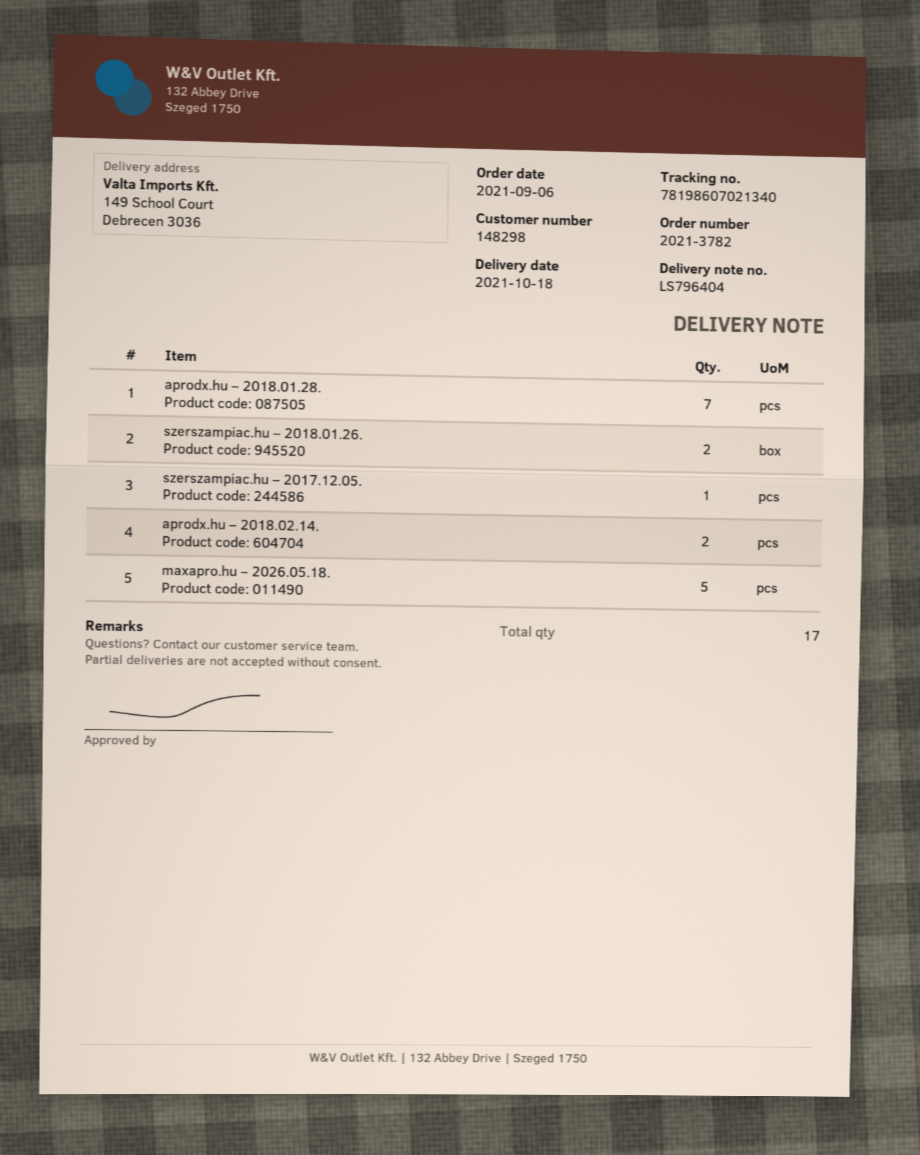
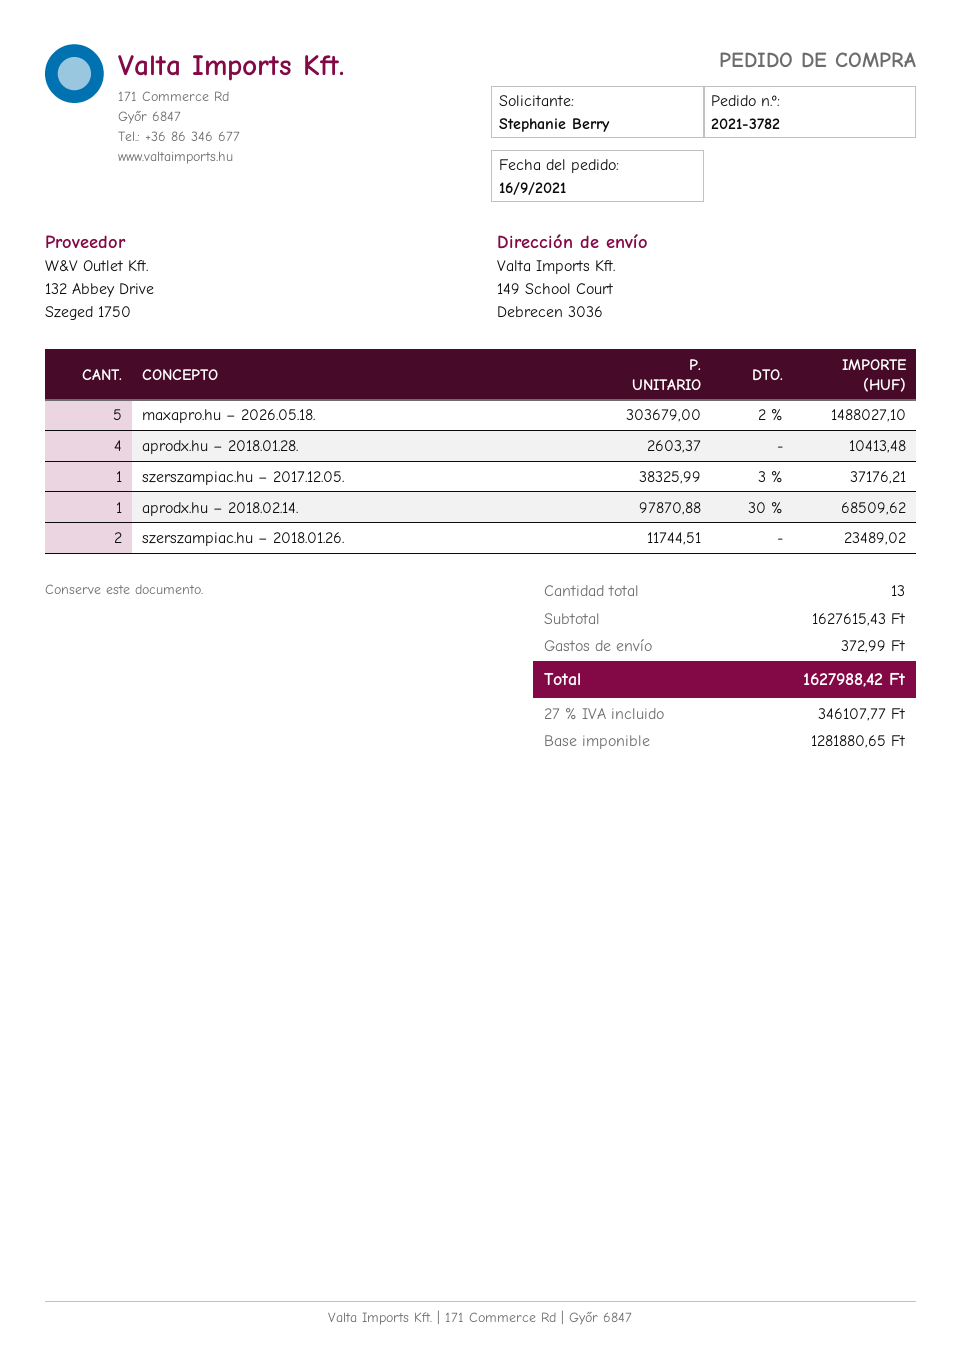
order date: 2021-09-06 -> 2021-09-16
aprodx.hu – 2018.01.28.: 7 -> 4
aprodx.hu – 2018.02.14.: 2 -> 1
total quantity: 17 -> 13

